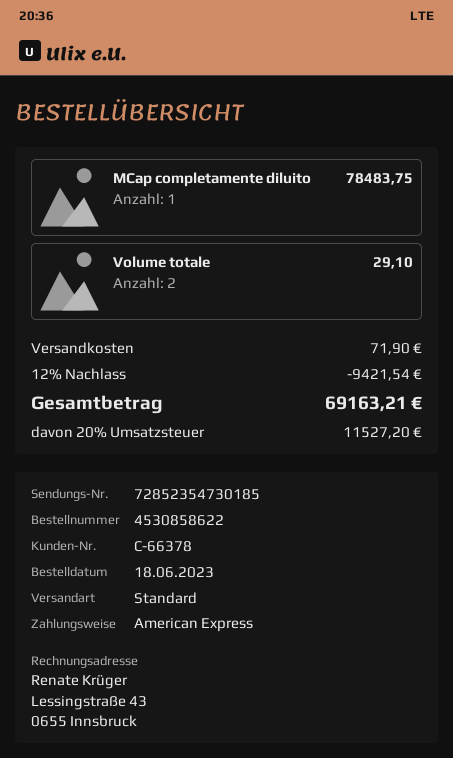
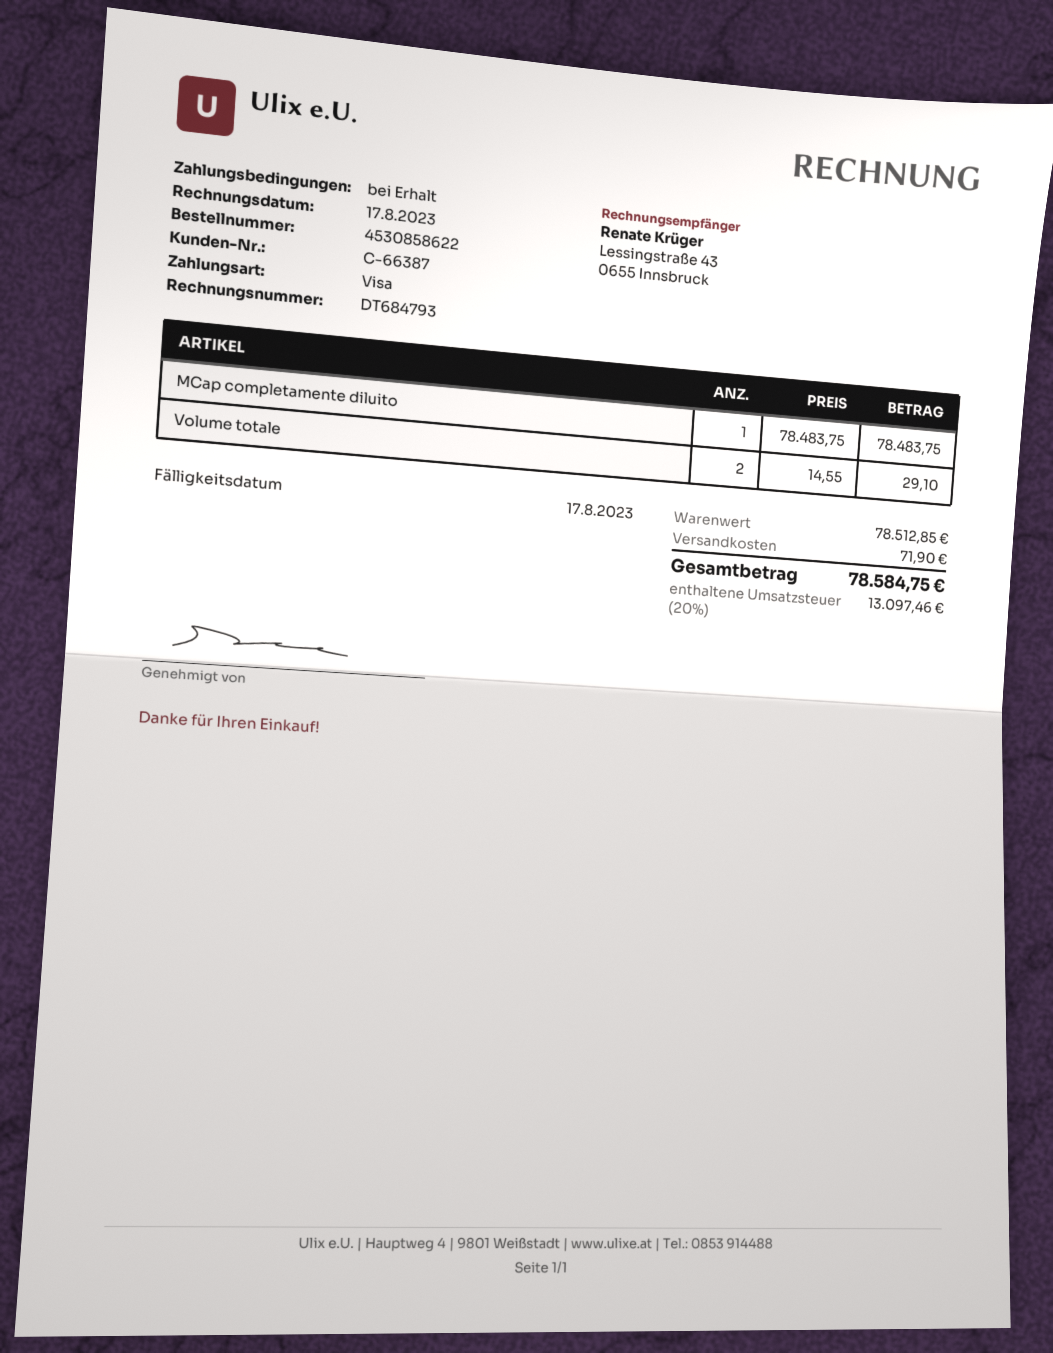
customer number: C-66378 -> C-66387
payment method: American Express -> Visa
discount: 12% = 9421.54 -> none
tax: 20% = 11527.20 -> 20% = 13097.46
total: 69163.21 -> 78584.75

